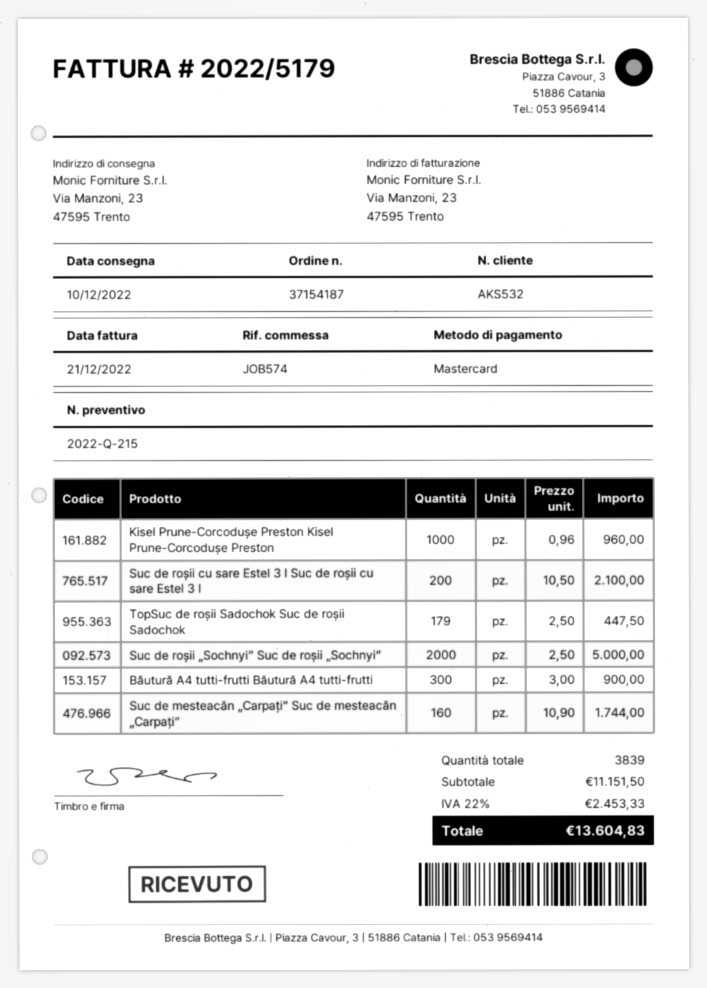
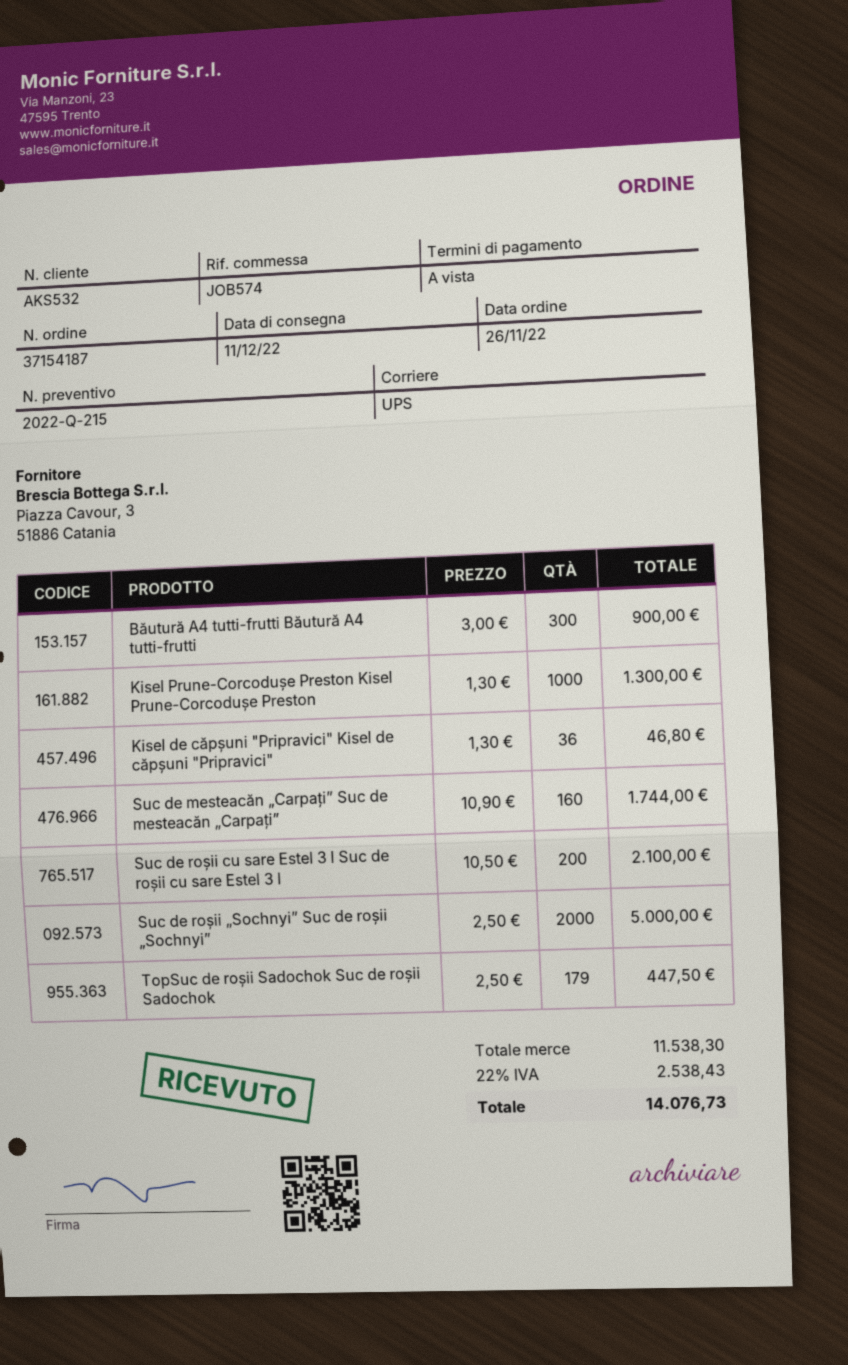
delivery date: 2022-12-10 -> 2022-12-11
Kisel Prune-Corcodușe Preston Kisel Prune-Corcodușe Preston: 1000 x 0.96 = 960.00 -> 1000 x 1.30 = 1300.00
Kisel de căpșuni "Pripravici" Kisel de căpșuni "Pripravici": none -> 36 x 1.30 = 46.80
subtotal: 11151.50 -> 11538.30
tax: 22% = 2453.33 -> 22% = 2538.43
total: 13604.83 -> 14076.73

